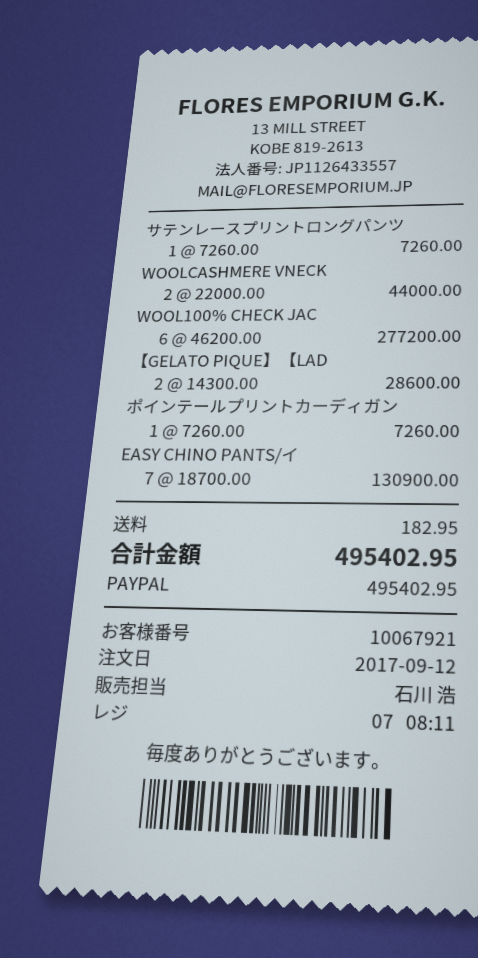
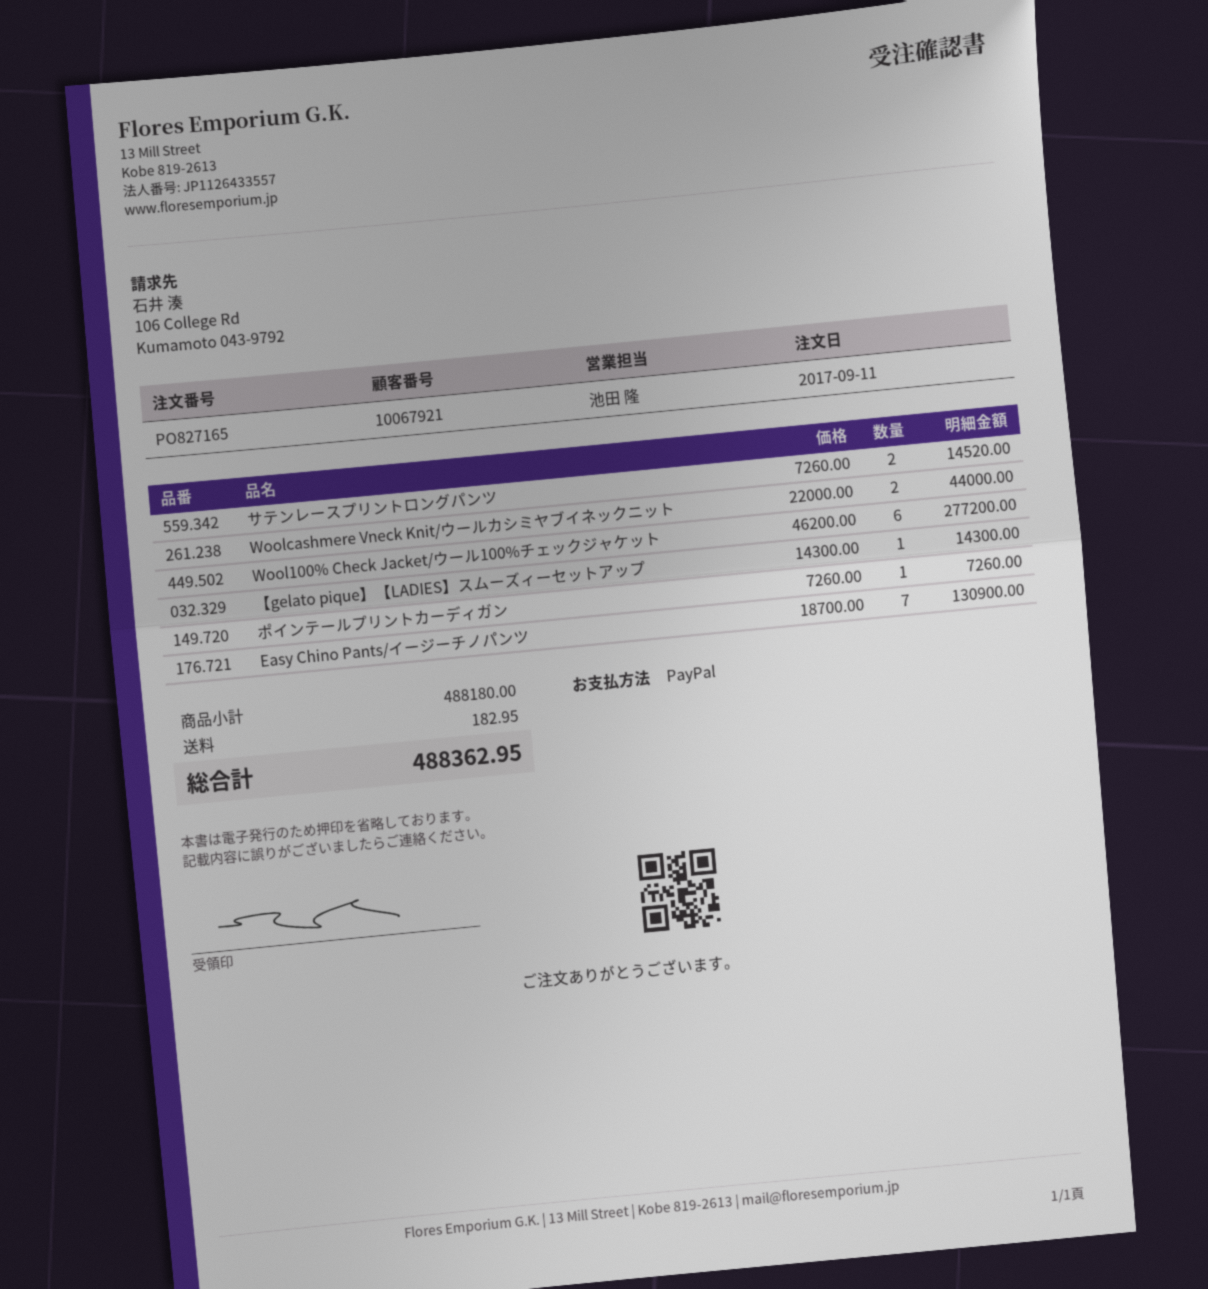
order date: 2017-09-12 -> 2017-09-11
sales rep: 石川 浩 -> 池田 隆
サテンレースプリントロングパンツ: 1 x 7260.00 = 7260.00 -> 2 x 7260.00 = 14520.00
【GELATO PIQUE】【LAD: 2 x 14300.00 = 28600.00 -> 1 x 14300.00 = 14300.00
total: 495402.95 -> 488362.95

